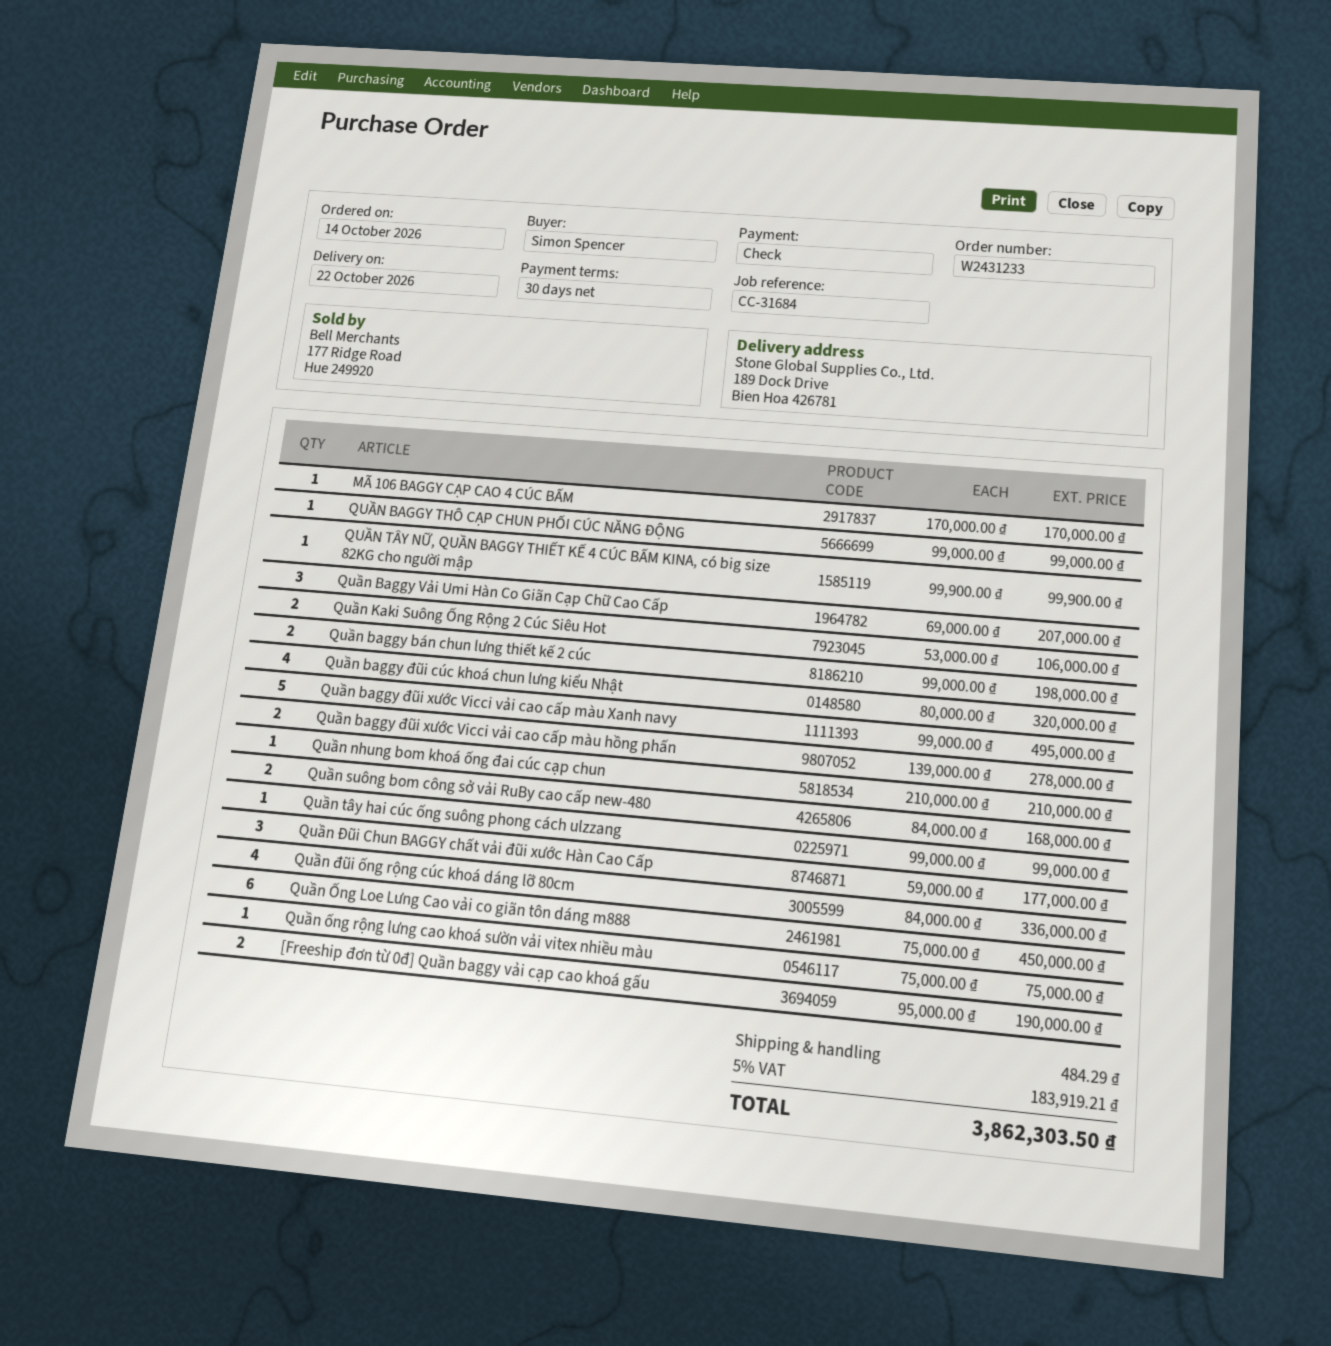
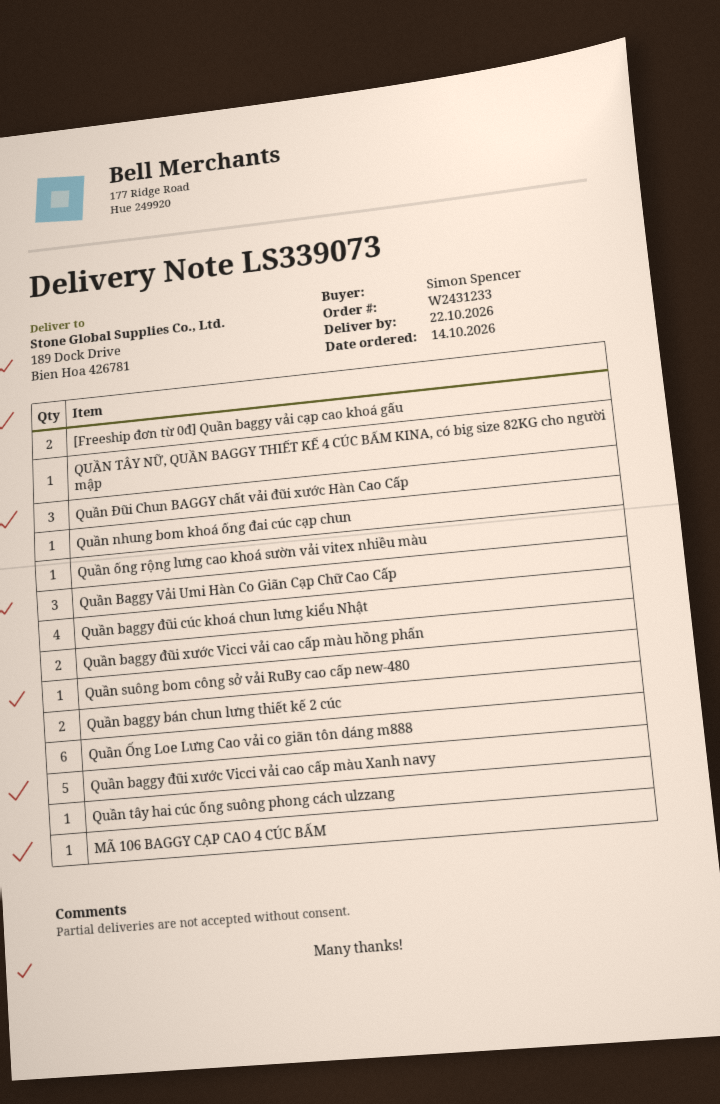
QUẦN BAGGY THÔ CẠP CHUN PHỐI CÚC NĂNG ĐỘNG: 1 -> none
Quần Kaki Suông Ống Rộng 2 Cúc Siêu Hot: 2 -> none
Quần suông bom công sở vải RuBy cao cấp new-480: 2 -> 1
Quần đũi ống rộng cúc khoá dáng lỡ 80cm: 4 -> none

